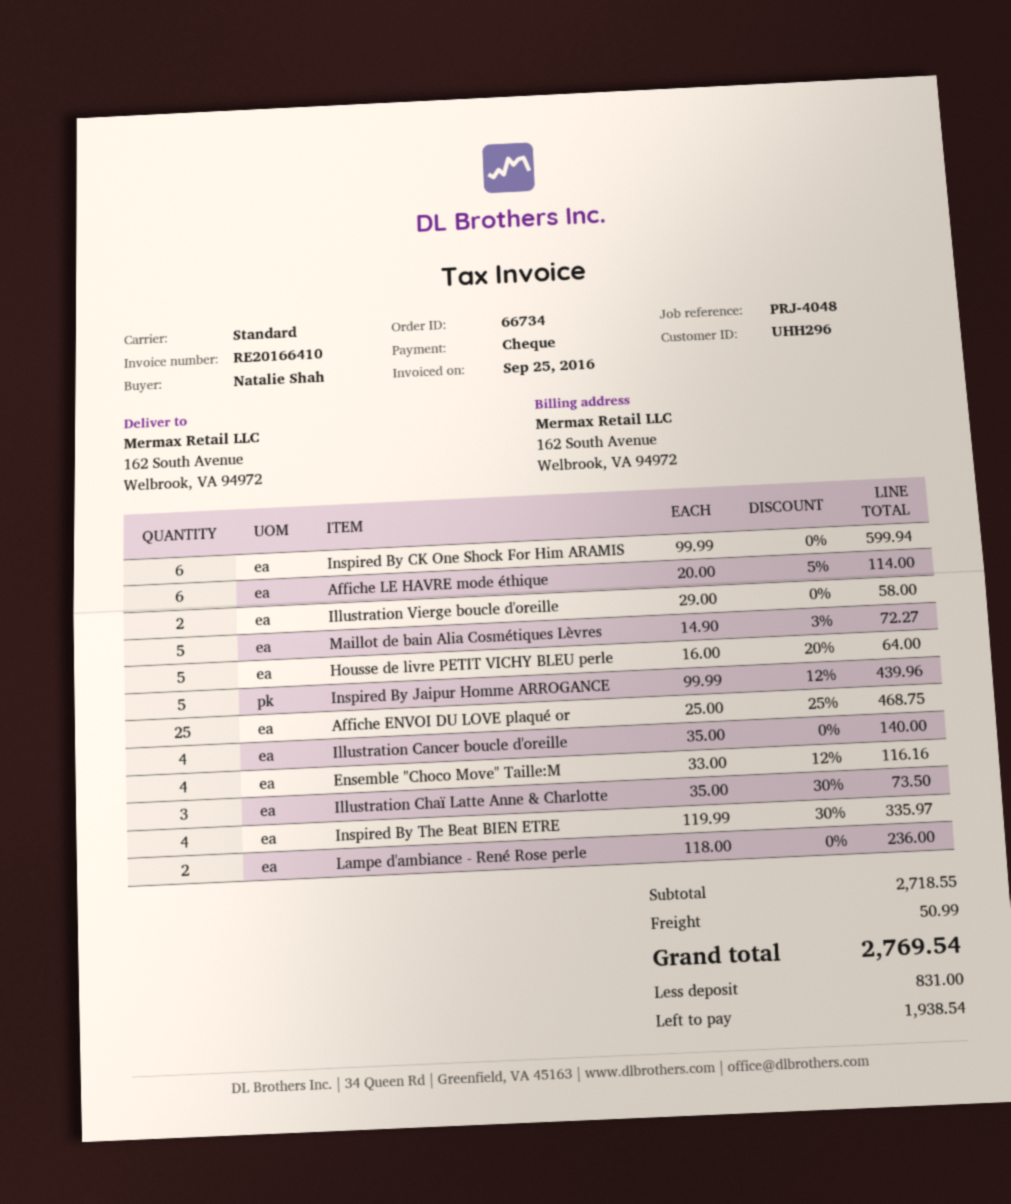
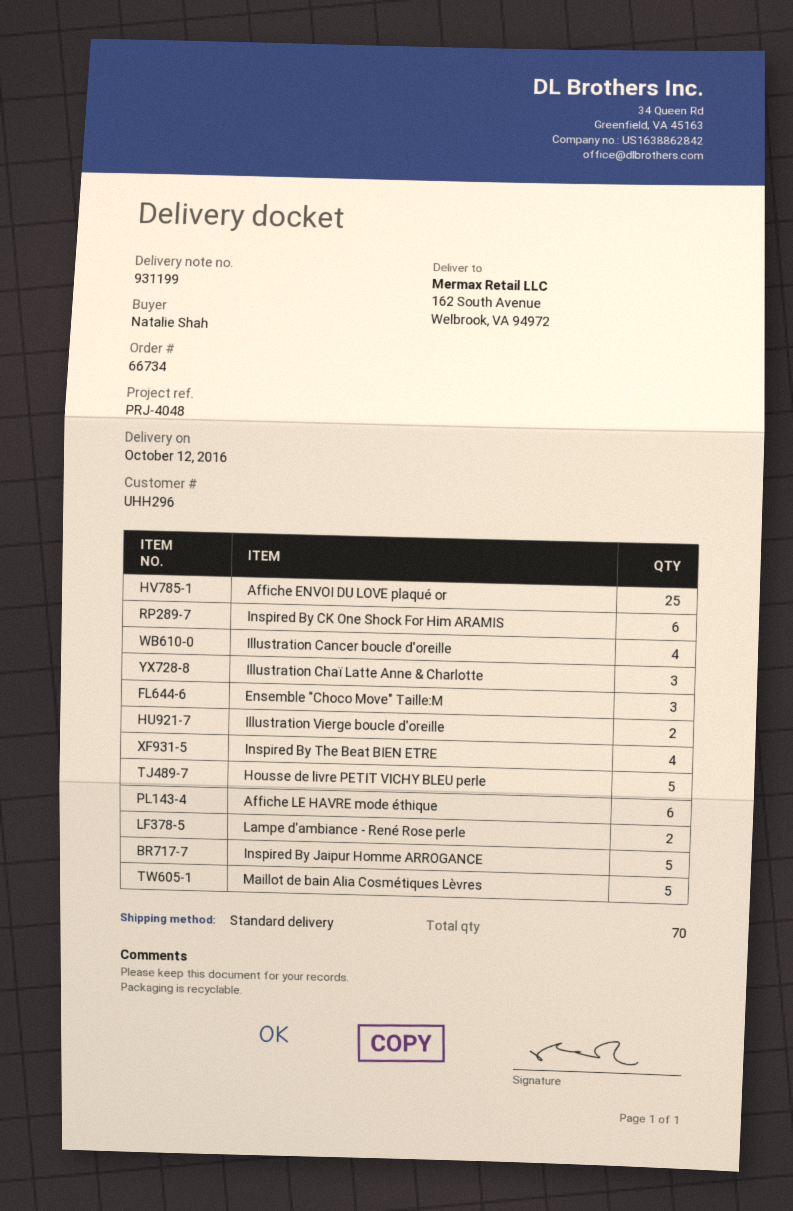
Ensemble "Choco Move" Taille:M: 4 -> 3

